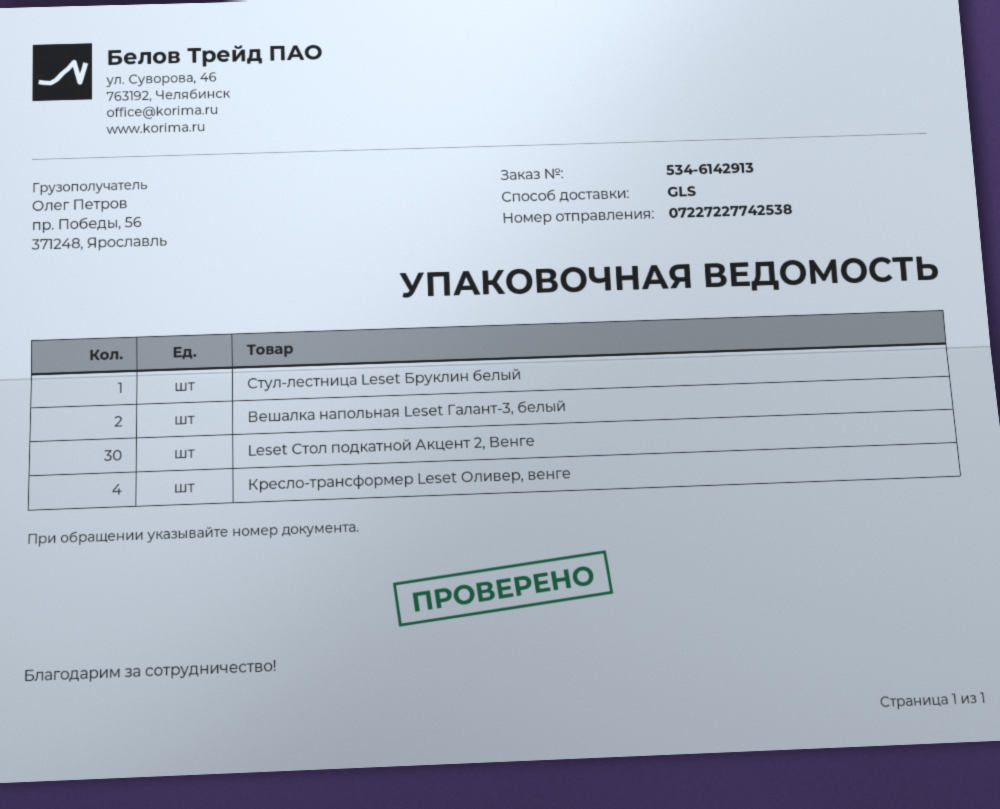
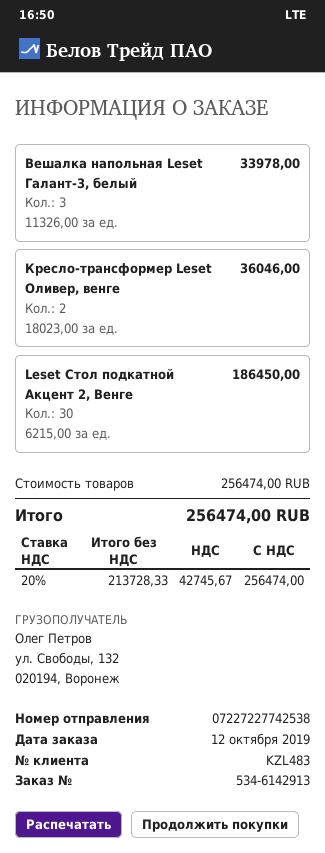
ship to: пр. Победы, 56, 371248, Ярославль -> ул. Свободы, 132, 020194, Воронеж
Стул-лестница Leset Бруклин белый: 1 -> none
Вешалка напольная Leset Галант-3, белый: 2 -> 3
Кресло-трансформер Leset Оливер, венге: 4 -> 2

